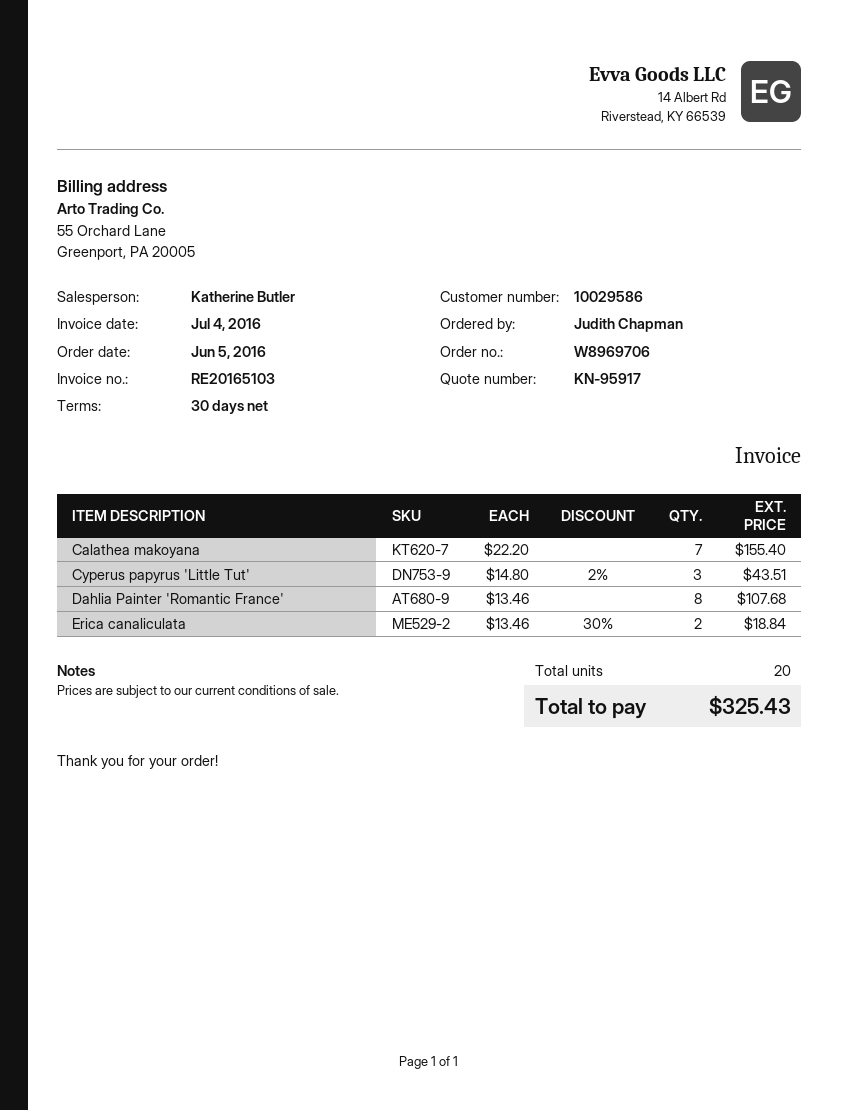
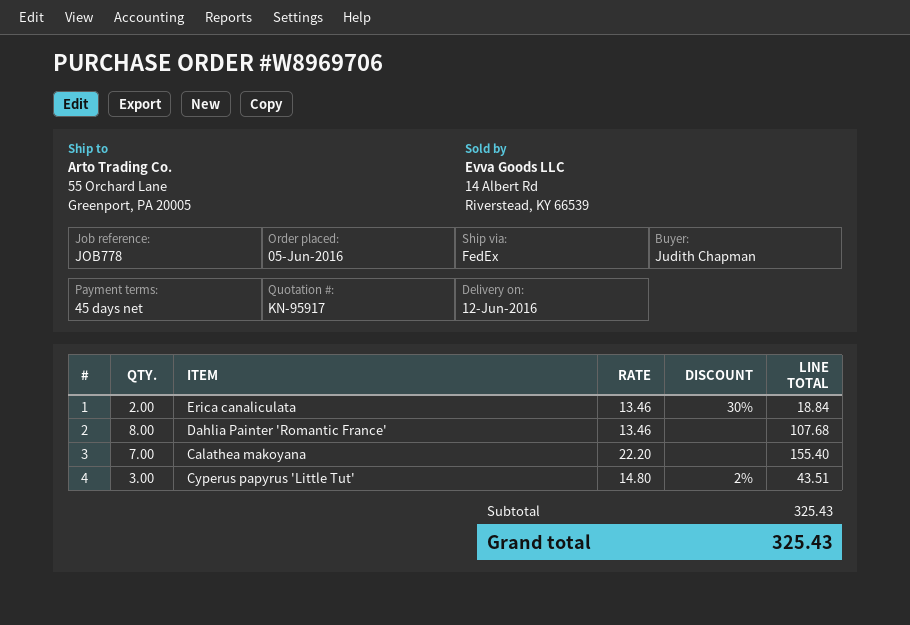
payment terms: 30 days -> 45 days

